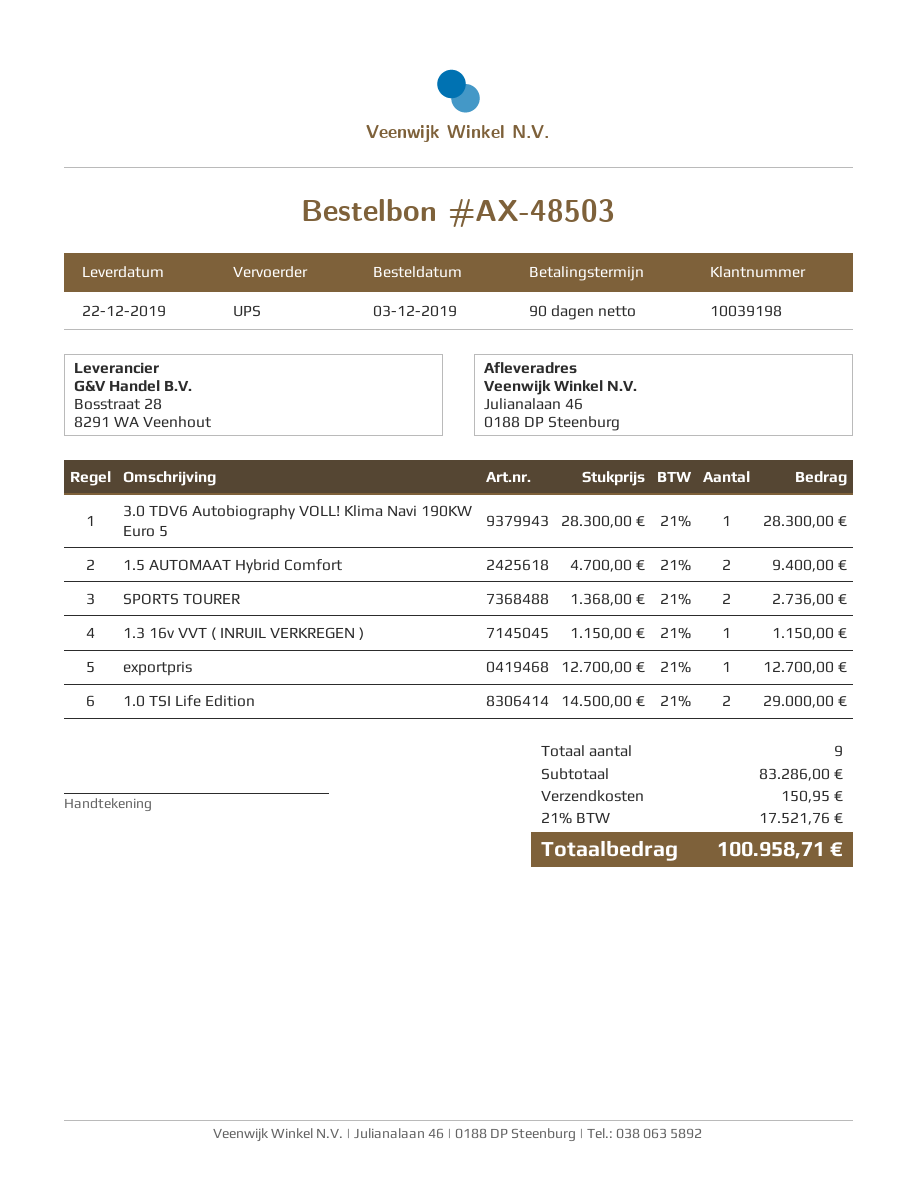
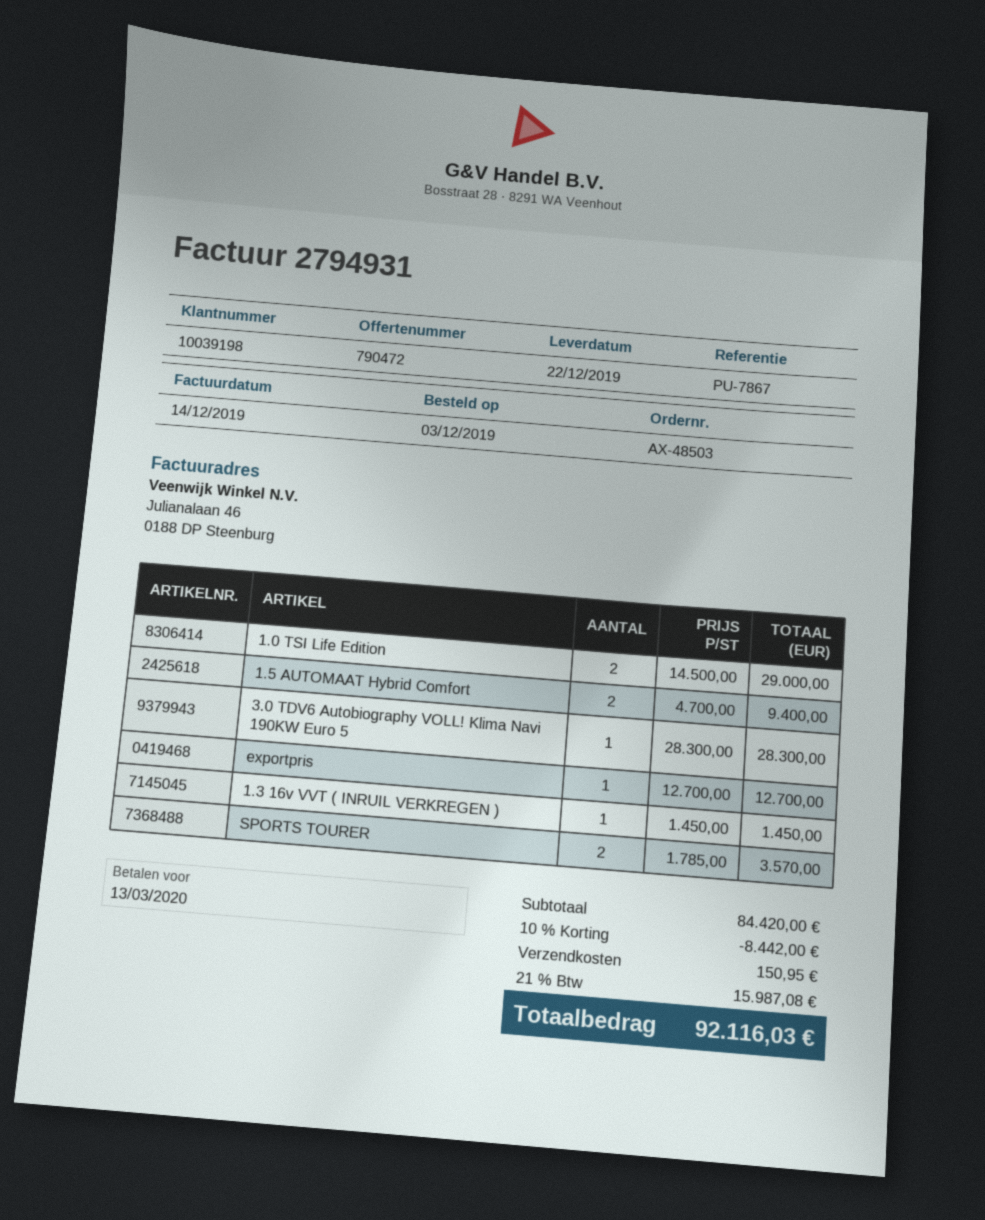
SPORTS TOURER: 2 x 1368.00 = 2736.00 -> 2 x 1785.00 = 3570.00
1.3 16v VVT ( INRUIL VERKREGEN ): 1 x 1150.00 = 1150.00 -> 1 x 1450.00 = 1450.00
subtotal: 83286.00 -> 84420.00
discount: none -> 10% = 8442.00
tax: 21% = 17521.76 -> 21% = 15987.08
total: 100958.71 -> 92116.03

